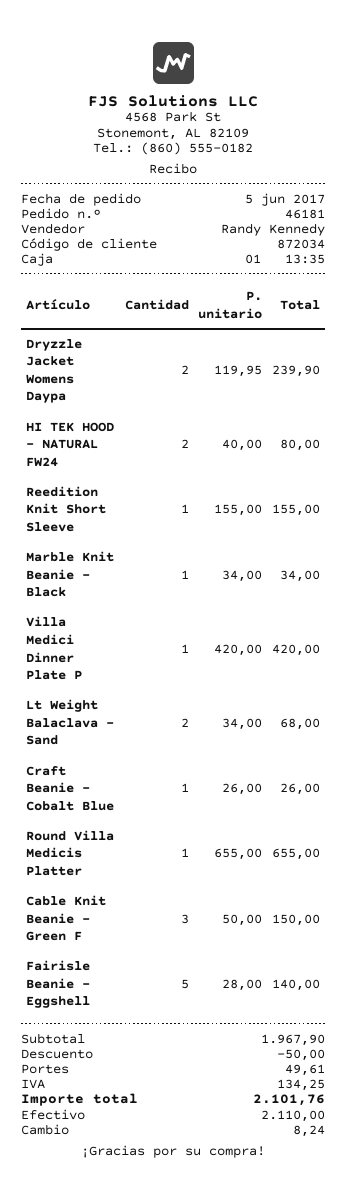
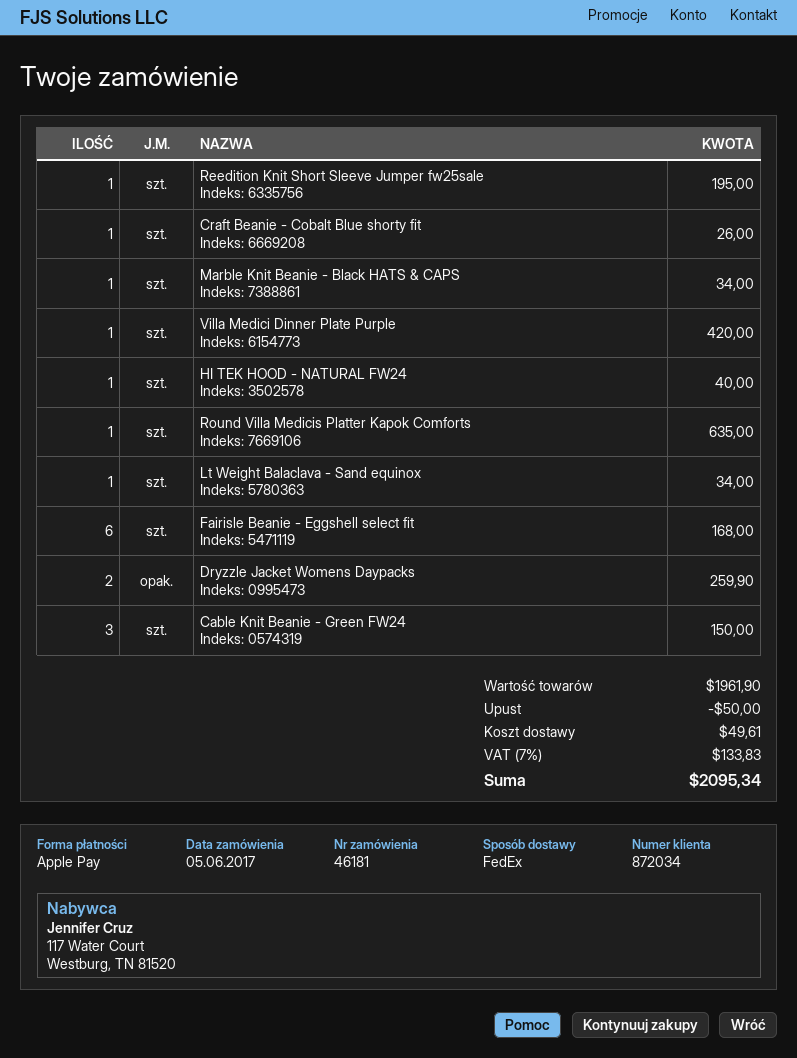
payment method: cash -> Apple Pay
Dryzzle Jacket Womens Daypa: 2 for 239.90 -> 2 for 259.90
HI TEK HOOD - NATURAL FW24: 2 for 80.00 -> 1 for 40.00
Reedition Knit Short Sleeve: 1 for 155.00 -> 1 for 195.00
Lt Weight Balaclava - Sand: 2 for 68.00 -> 1 for 34.00
Round Villa Medicis Platter: 1 for 655.00 -> 1 for 635.00
Fairisle Beanie - Eggshell: 5 for 140.00 -> 6 for 168.00
subtotal: 1967.90 -> 1961.90
tax: 134.25 -> 133.83
total: 2101.76 -> 2095.34

